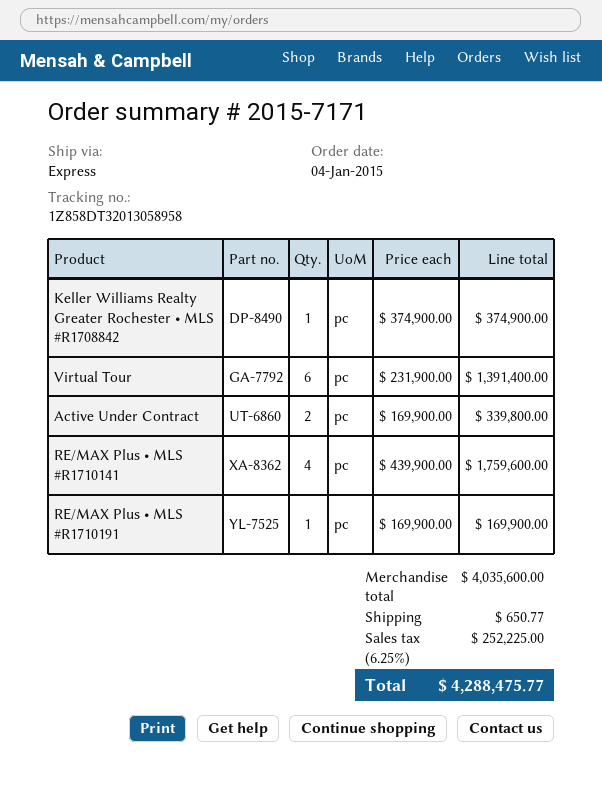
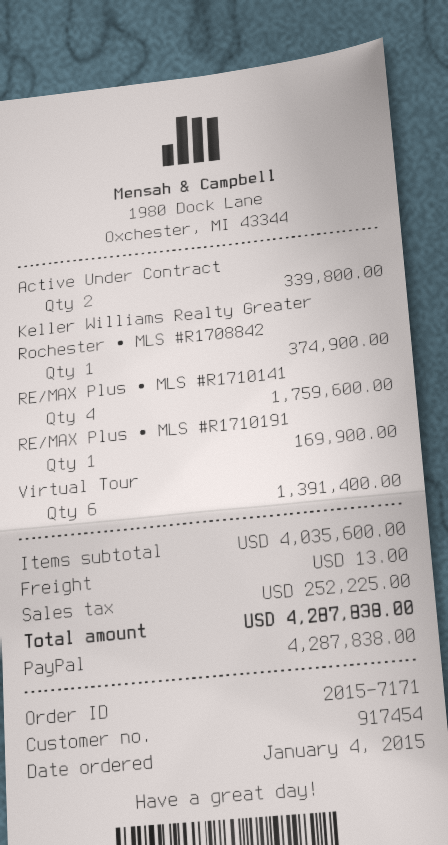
shipping: 650.77 -> 13.00
total: 4288475.77 -> 4287838.00

